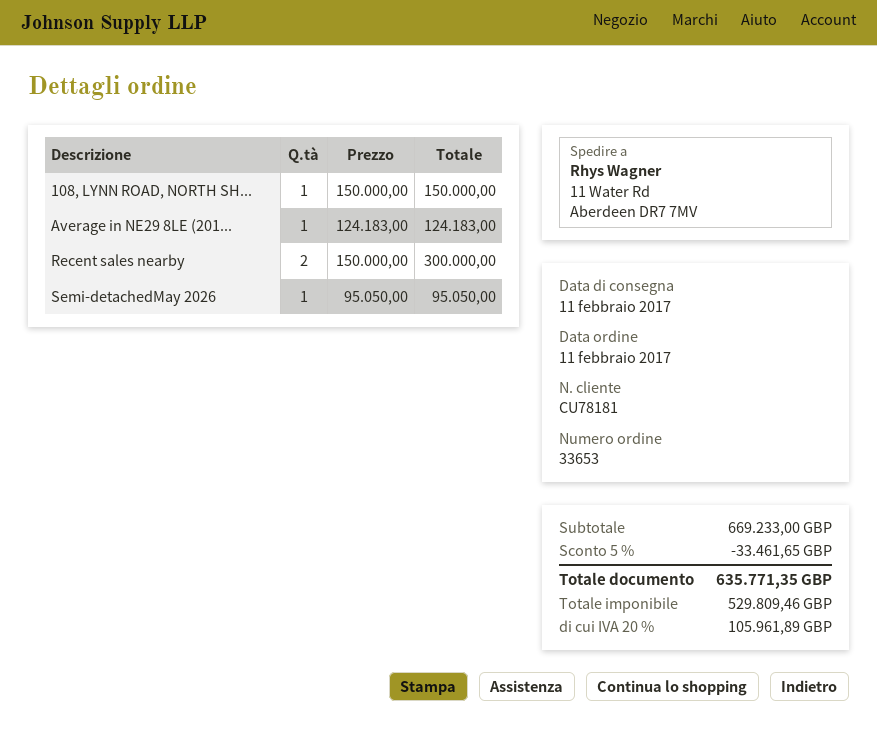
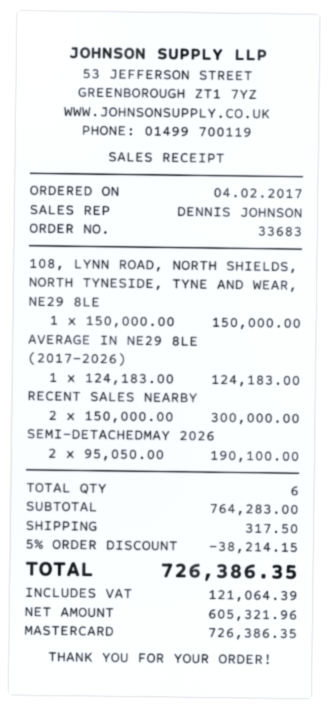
order number: 33653 -> 33683
order date: 2017-02-11 -> 2017-02-04
Semi-detachedMay 2026: 1 x 95050.00 = 95050.00 -> 2 x 95050.00 = 190100.00
subtotal: 669233.00 -> 764283.00
discount: 5% = 33461.65 -> 5% = 38214.15
shipping: none -> 317.50
net: 529809.46 -> 605321.96
tax: 105961.89 -> 121064.39
total: 635771.35 -> 726386.35

